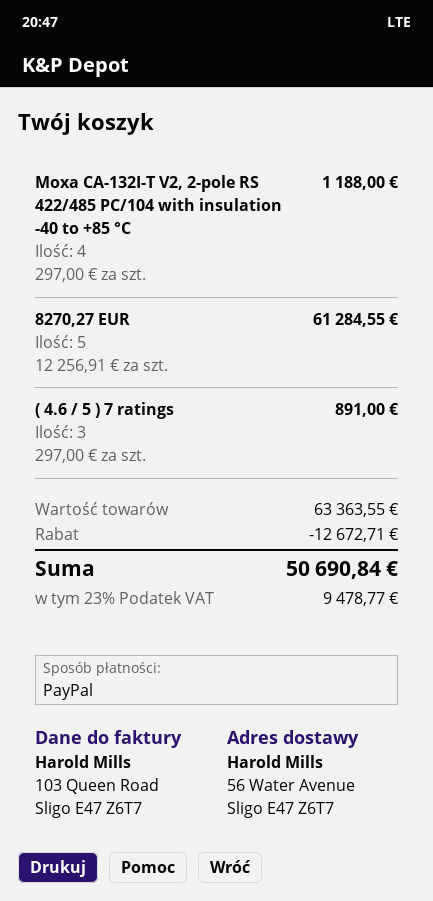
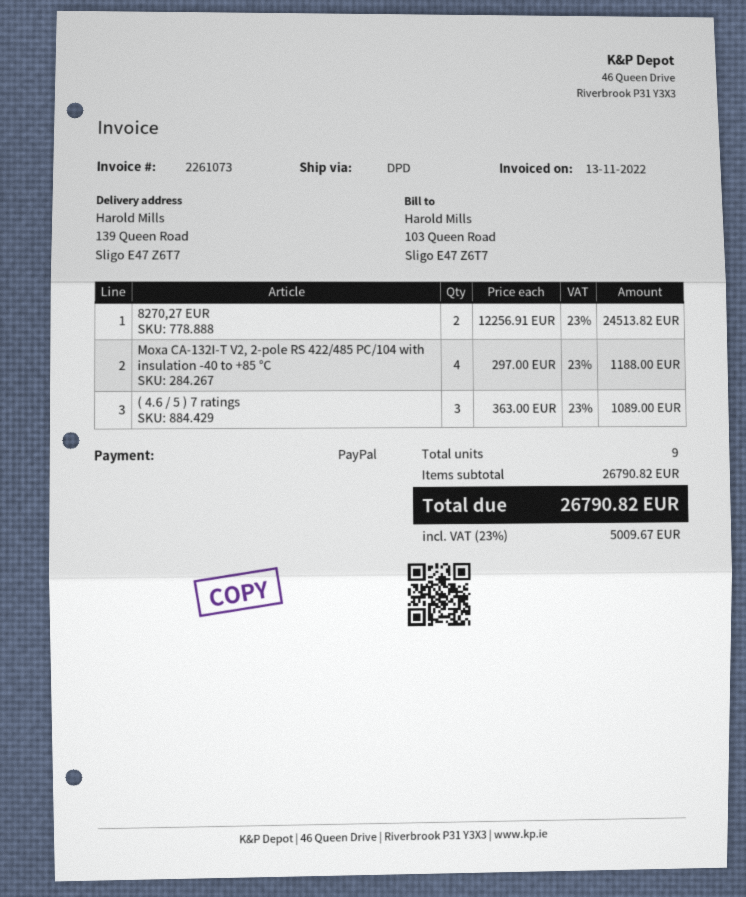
ship to: 56 Water Avenue, Sligo E47 Z6T7 -> 139 Queen Road, Sligo E47 Z6T7
8270,27 EUR: 5 x 12256.91 = 61284.55 -> 2 x 12256.91 = 24513.82
( 4.6 / 5 ) 7 ratings: 3 x 297.00 = 891.00 -> 3 x 363.00 = 1089.00
subtotal: 63363.55 -> 26790.82
discount: 12672.71 -> none
tax: 23% = 9478.77 -> 23% = 5009.67
total: 50690.84 -> 26790.82

